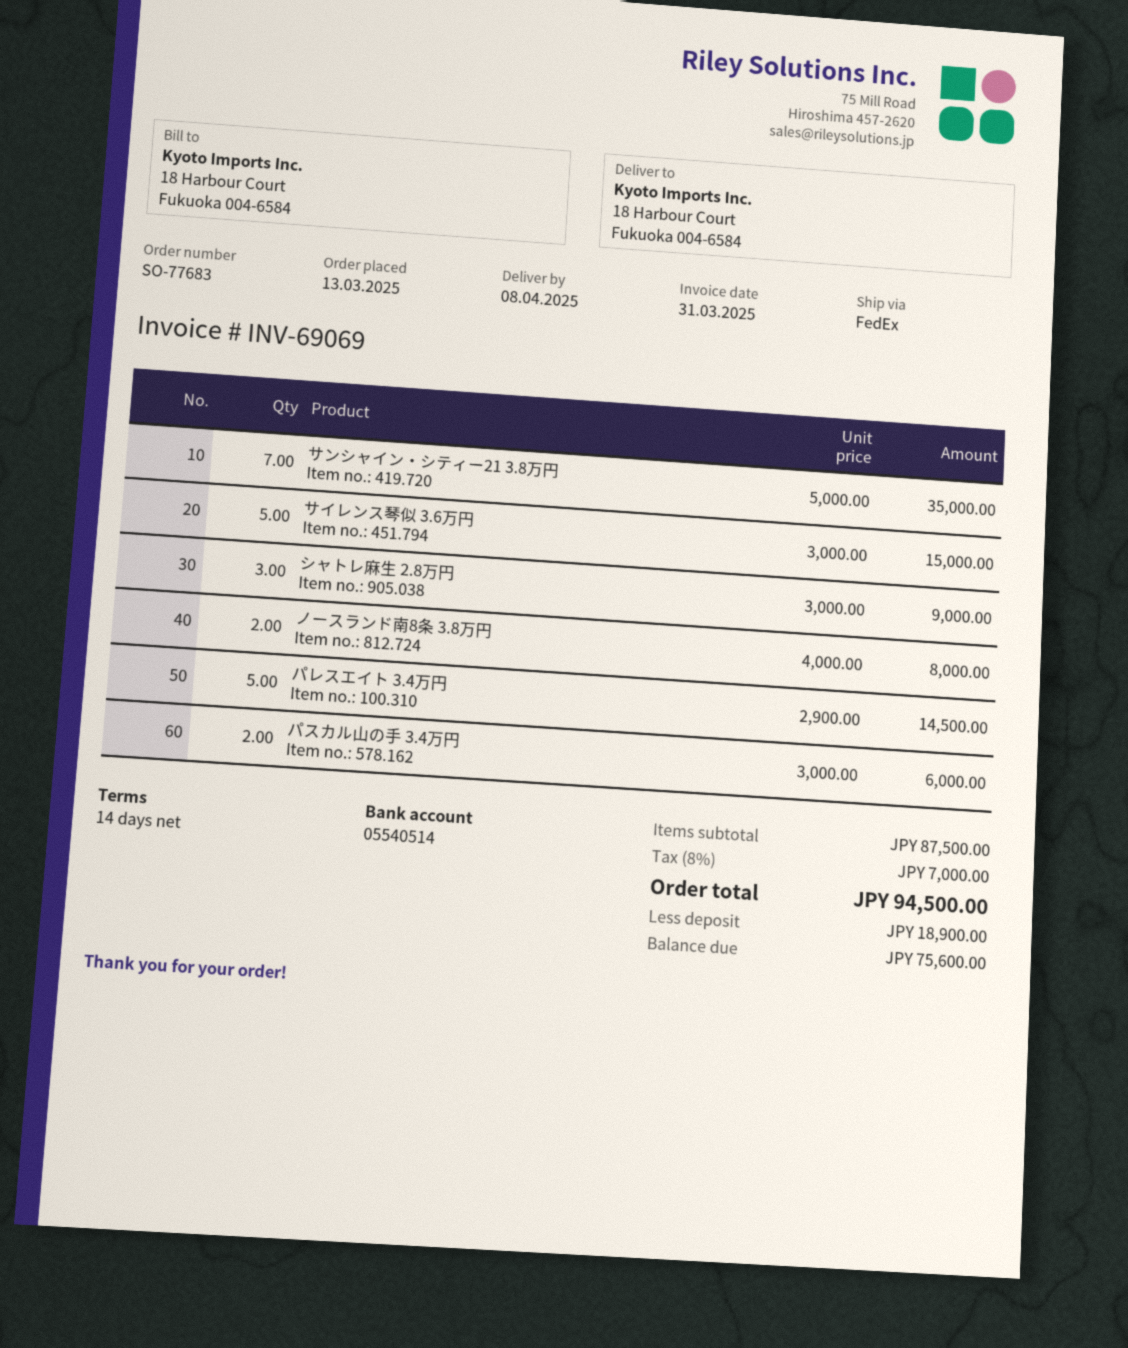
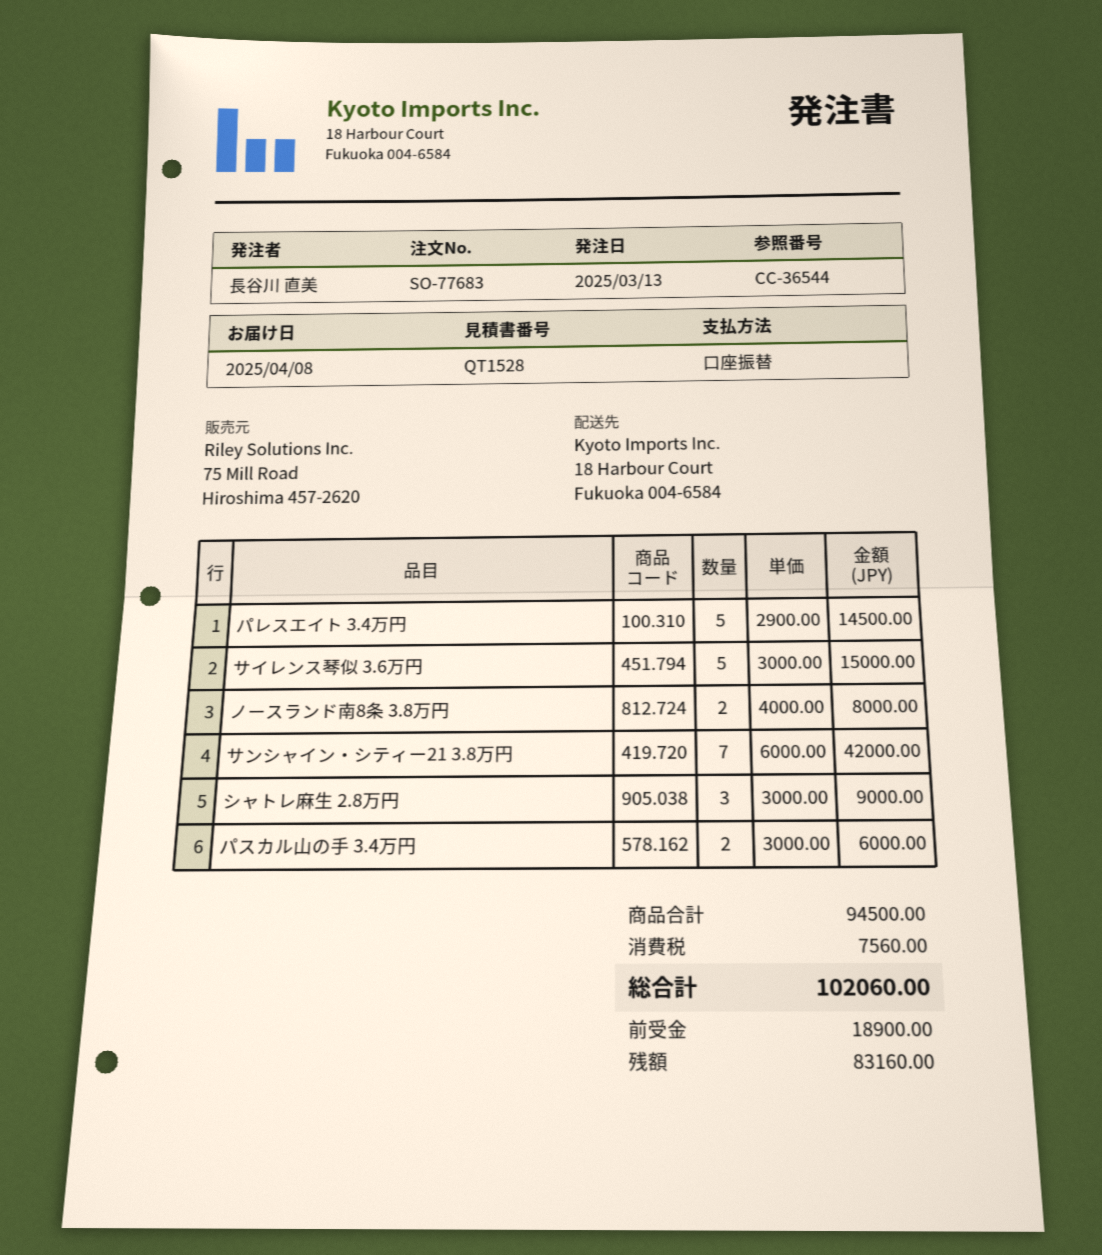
サンシャイン・シティー21 3.8万円: 7 x 5000.00 = 35000.00 -> 7 x 6000.00 = 42000.00
subtotal: 87500.00 -> 94500.00
tax: 7000.00 -> 7560.00
total: 94500.00 -> 102060.00
balance: 75600.00 -> 83160.00

